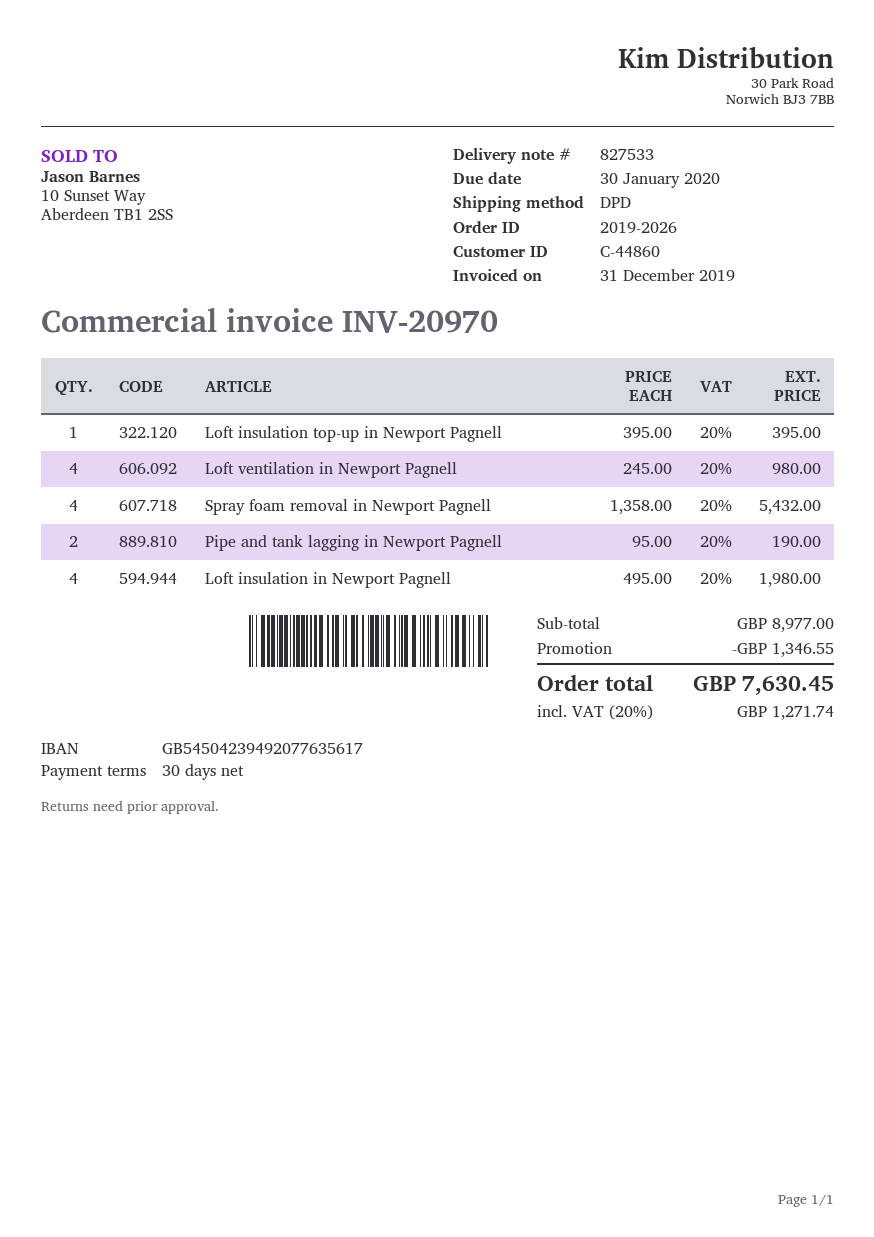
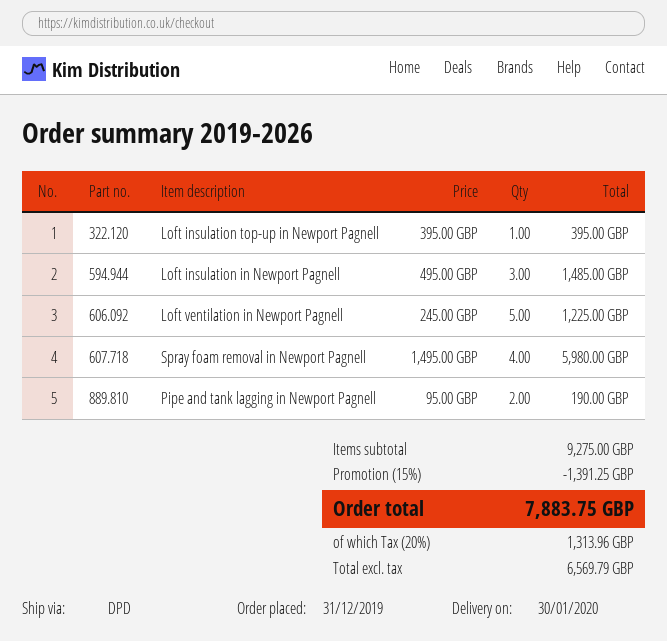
Loft ventilation in Newport Pagnell: 4 x 245.00 = 980.00 -> 5 x 245.00 = 1225.00
Spray foam removal in Newport Pagnell: 4 x 1358.00 = 5432.00 -> 4 x 1495.00 = 5980.00
Loft insulation in Newport Pagnell: 4 x 495.00 = 1980.00 -> 3 x 495.00 = 1485.00
subtotal: 8977.00 -> 9275.00
discount: 1346.55 -> 1391.25
tax: 20% = 1271.74 -> 20% = 1313.96
total: 7630.45 -> 7883.75

